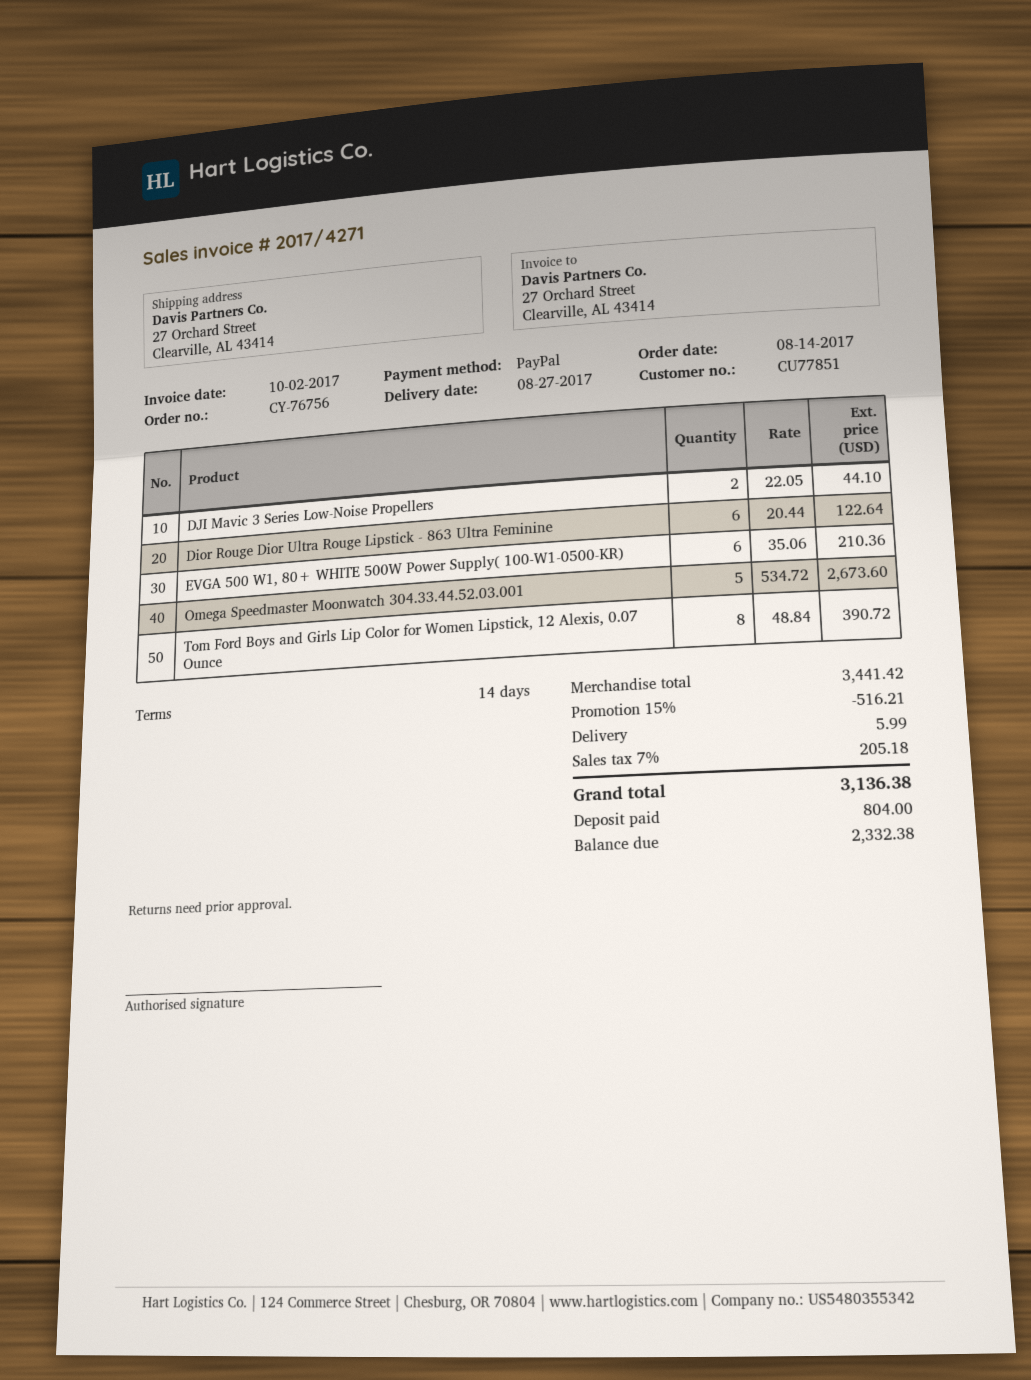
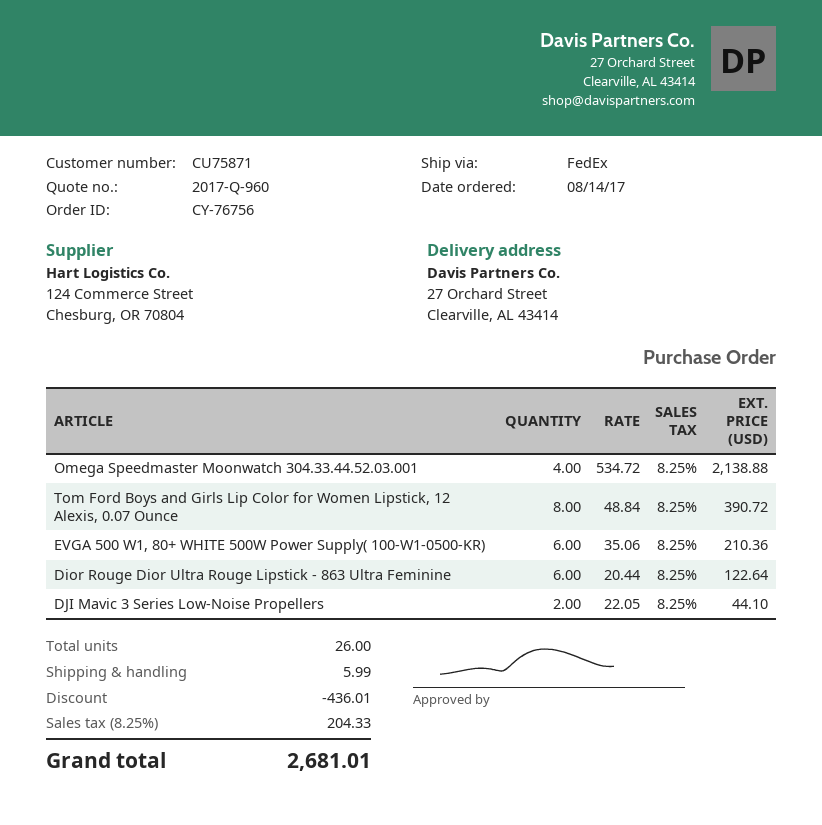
customer number: CU77851 -> CU75871
Omega Speedmaster Moonwatch 304.33.44.52.03.001: 5 x 534.72 = 2673.60 -> 4 x 534.72 = 2138.88
discount: 516.21 -> 436.01
tax: 7% = 205.18 -> 8.25% = 204.33
total: 3136.38 -> 2681.01

